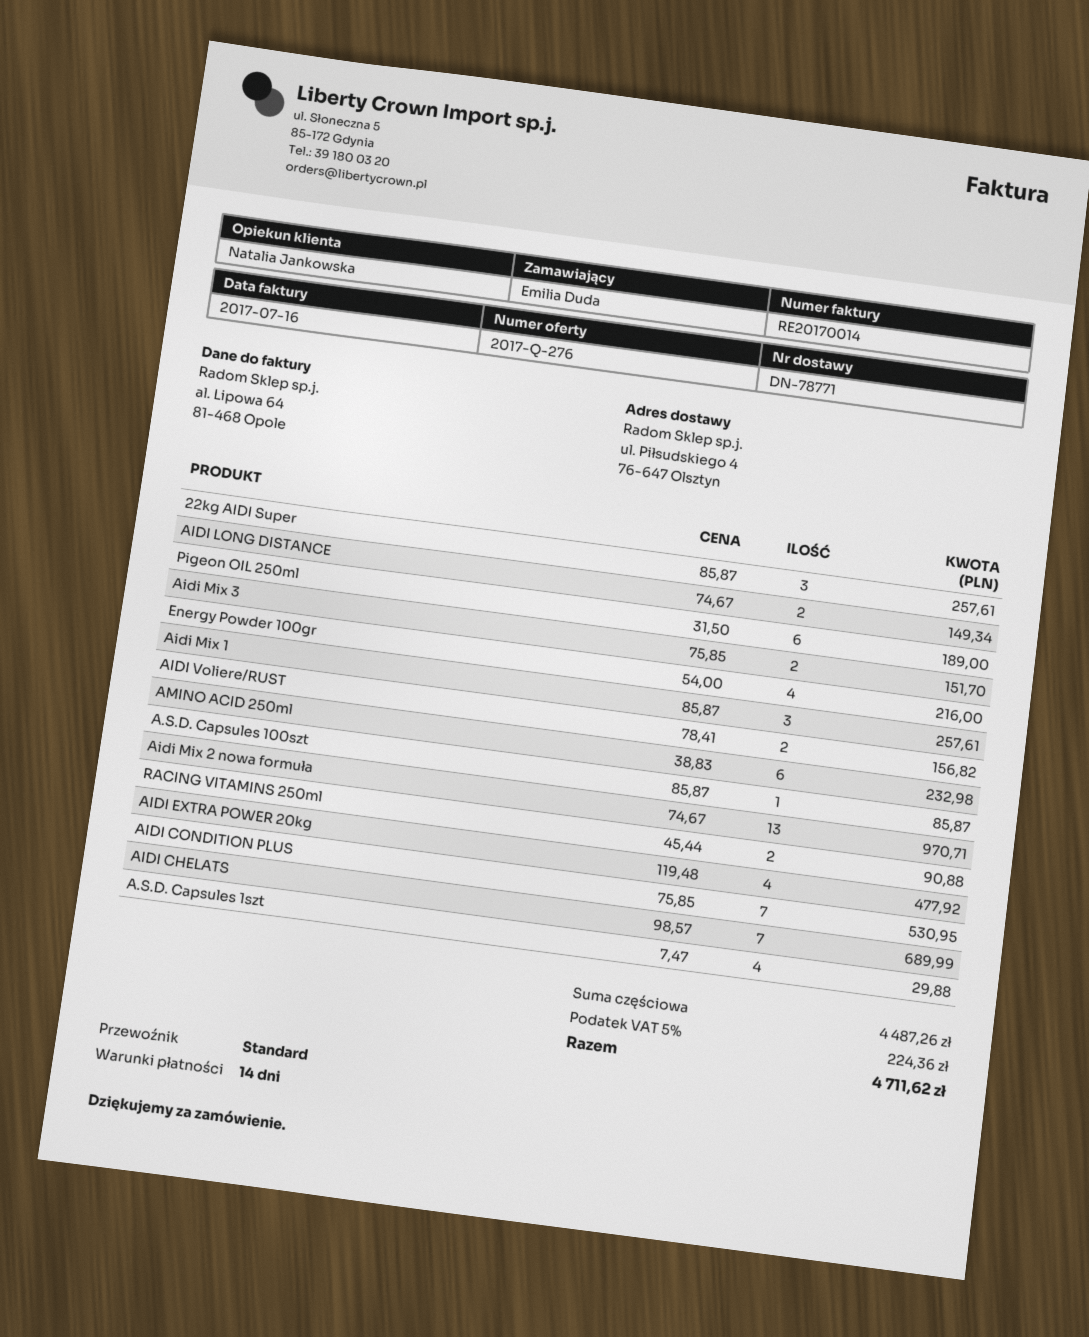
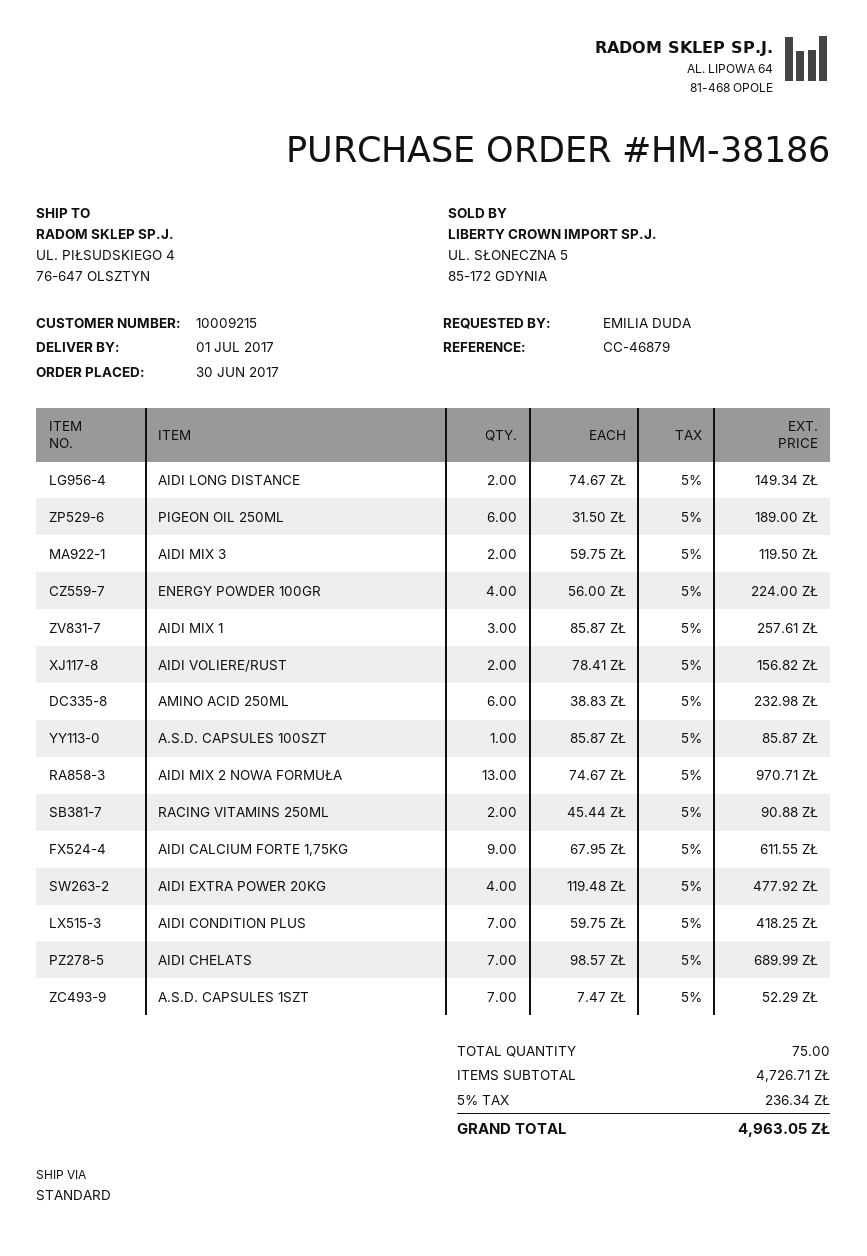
22kg AIDI Super: 3 x 85.87 = 257.61 -> none
Aidi Mix 3: 2 x 75.85 = 151.70 -> 2 x 59.75 = 119.50
Energy Powder 100gr: 4 x 54.00 = 216.00 -> 4 x 56.00 = 224.00
AIDI CONDITION PLUS: 7 x 75.85 = 530.95 -> 7 x 59.75 = 418.25
A.S.D. Capsules 1szt: 4 x 7.47 = 29.88 -> 7 x 7.47 = 52.29
AIDI CALCIUM FORTE 1,75KG: none -> 9 x 67.95 = 611.55
subtotal: 4487.26 -> 4726.71
tax: 5% = 224.36 -> 5% = 236.34
total: 4711.62 -> 4963.05

